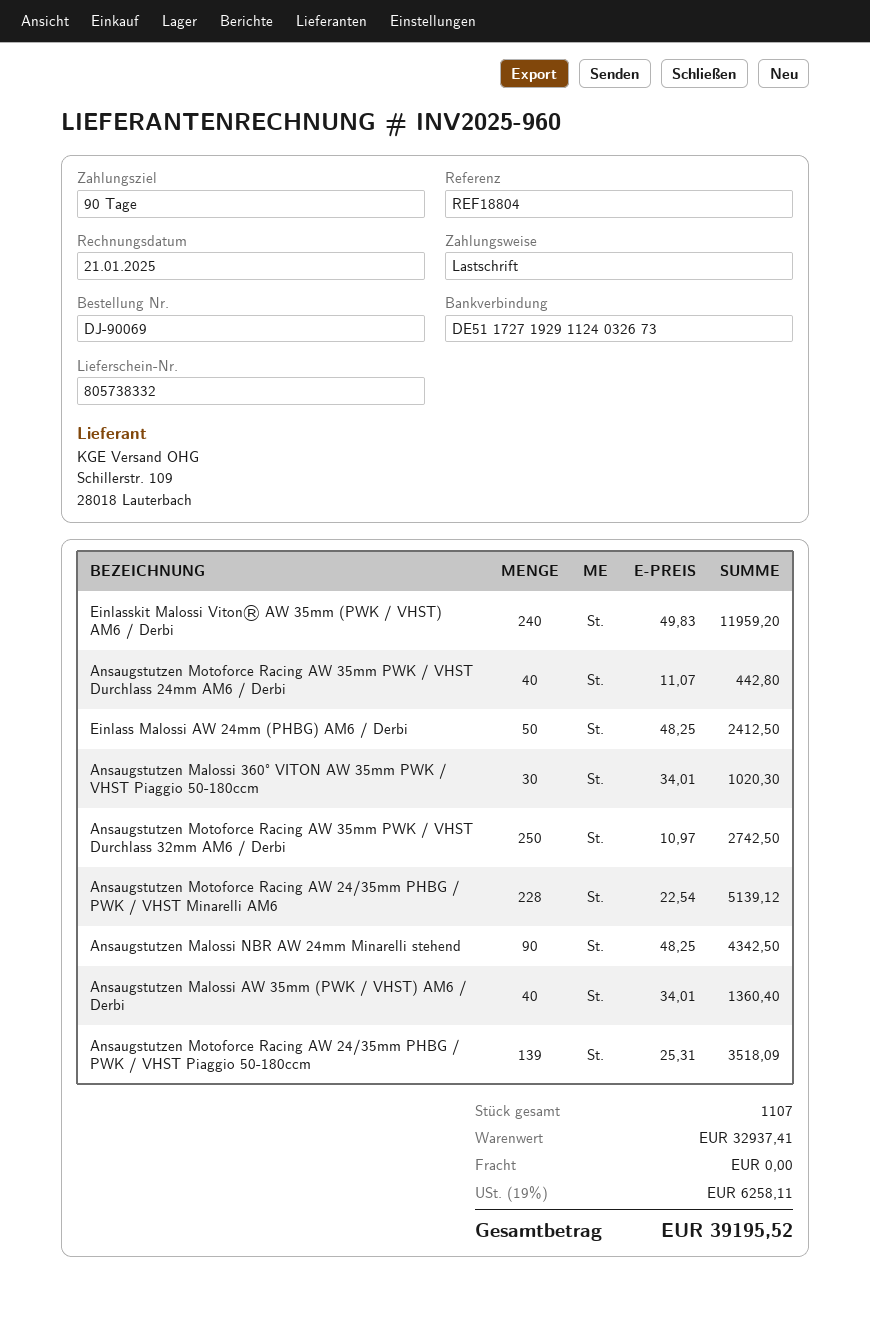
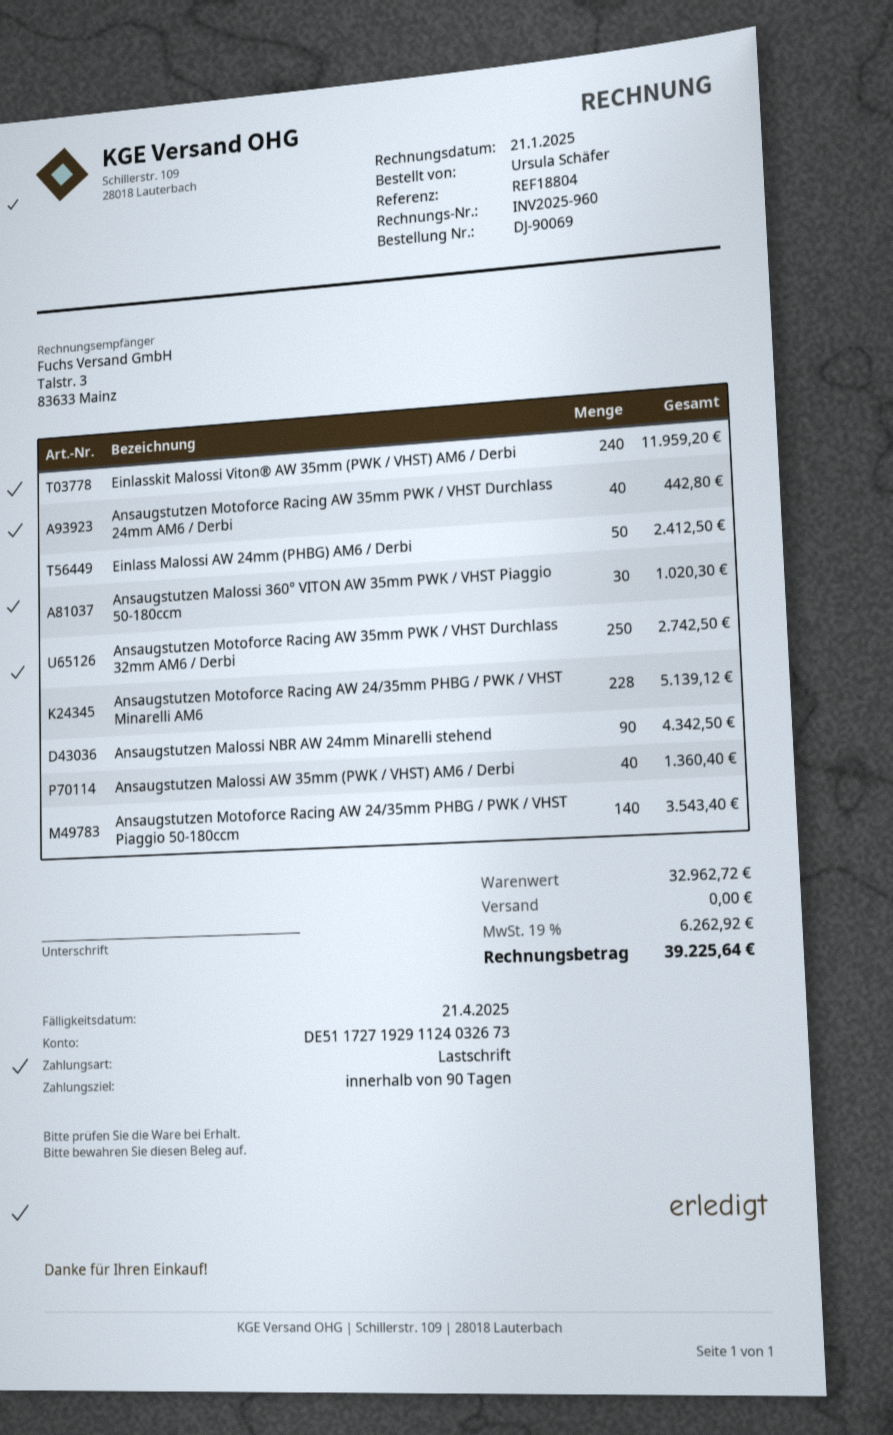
Ansaugstutzen Motoforce Racing AW 24/35mm PHBG / PWK / VHST Piaggio 50-180ccm: 139 for 3518.09 -> 140 for 3543.40
subtotal: 32937.41 -> 32962.72
tax: 19% = 6258.11 -> 19% = 6262.92
total: 39195.52 -> 39225.64

